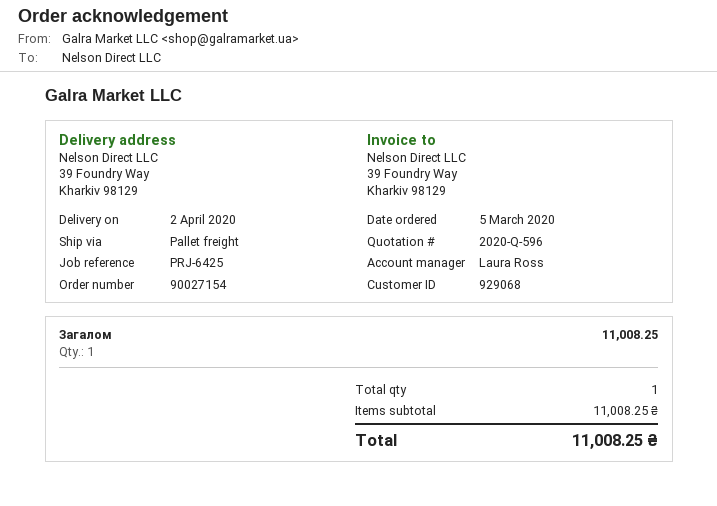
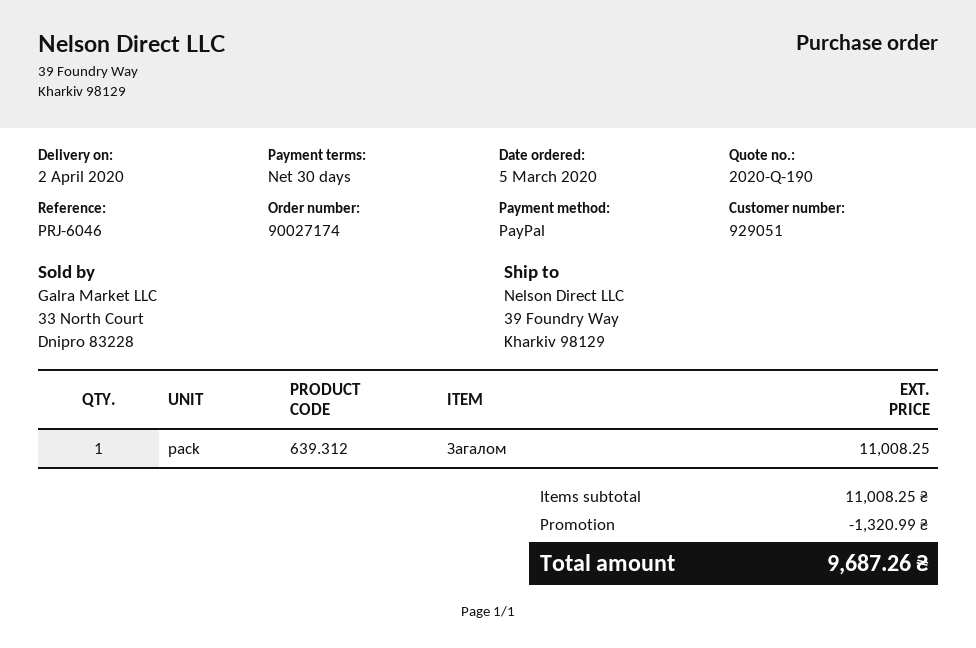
quote number: 2020-Q-596 -> 2020-Q-190
order number: 90027154 -> 90027174
customer number: 929068 -> 929051
reference: PRJ-6425 -> PRJ-6046
discount: none -> 1320.99
total: 11008.25 -> 9687.26

